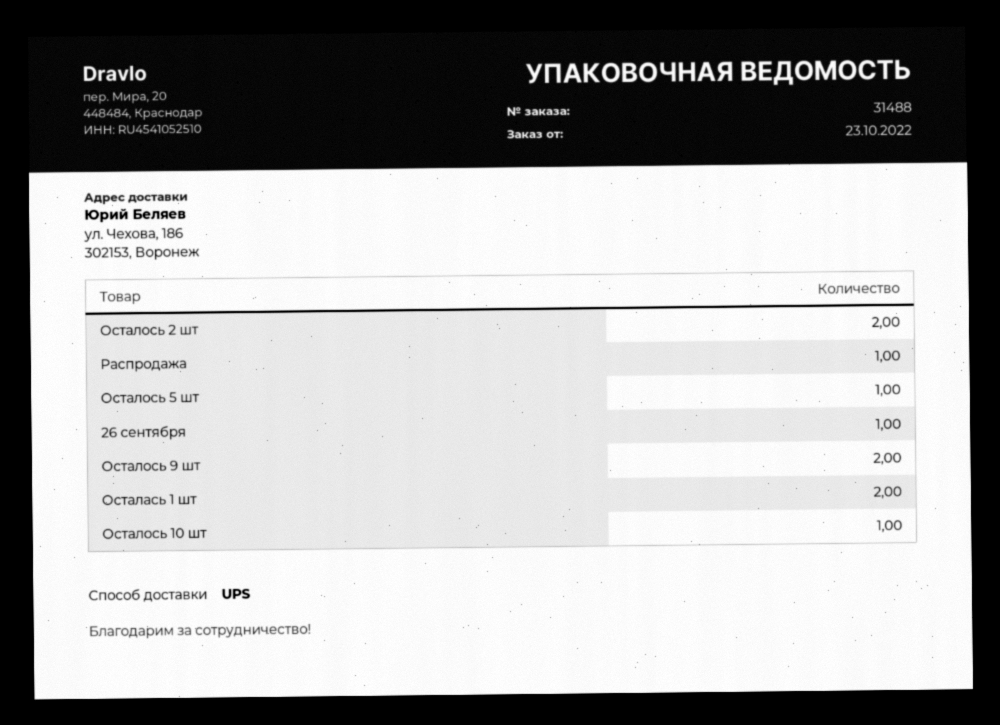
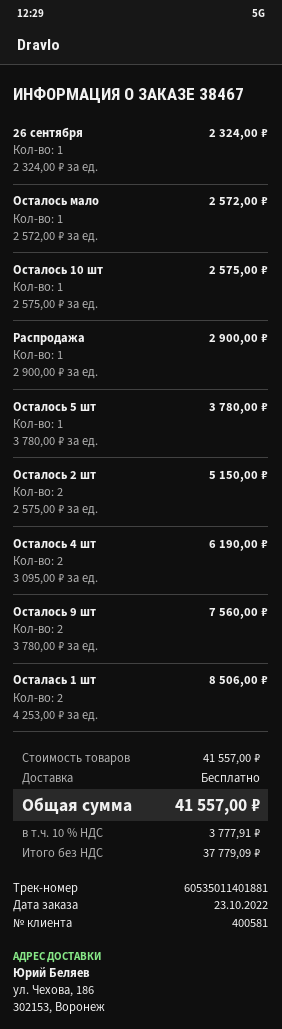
order number: 31488 -> 38467
Осталось мало: none -> 1
Осталось 4 шт: none -> 2

